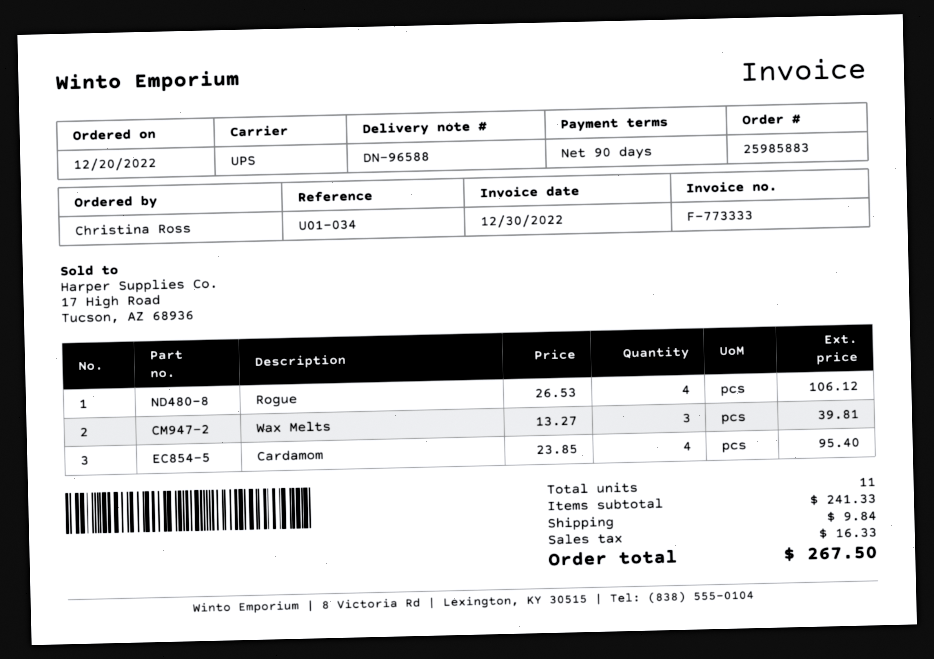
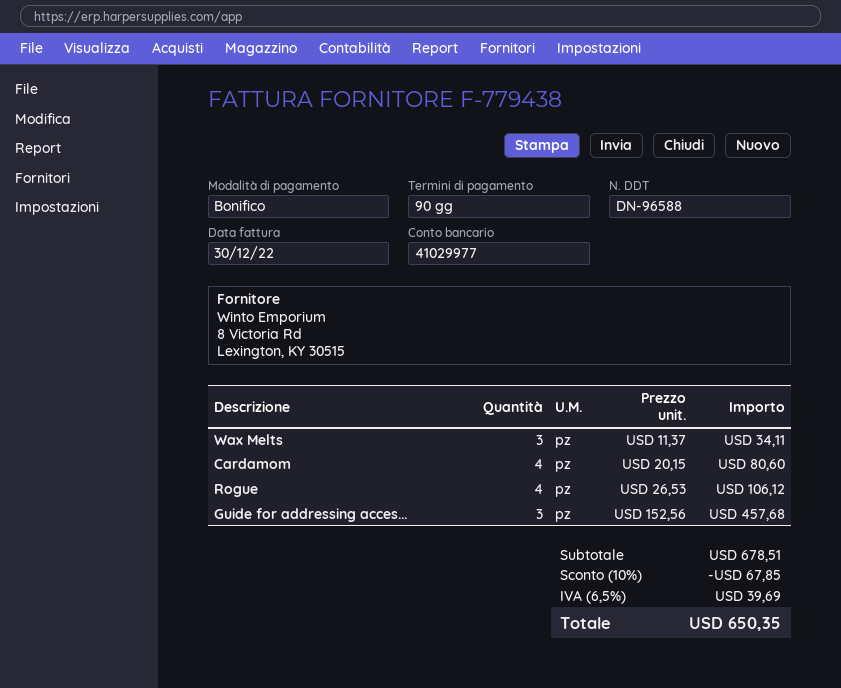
invoice number: F-773333 -> F-779438
Wax Melts: 3 x 13.27 = 39.81 -> 3 x 11.37 = 34.11
Cardamom: 4 x 23.85 = 95.40 -> 4 x 20.15 = 80.60
Guide for addressing acces...: none -> 3 x 152.56 = 457.68
subtotal: 241.33 -> 678.51
discount: none -> 10% = 67.85
shipping: 9.84 -> none
tax: 16.33 -> 39.69
total: 267.50 -> 650.35

